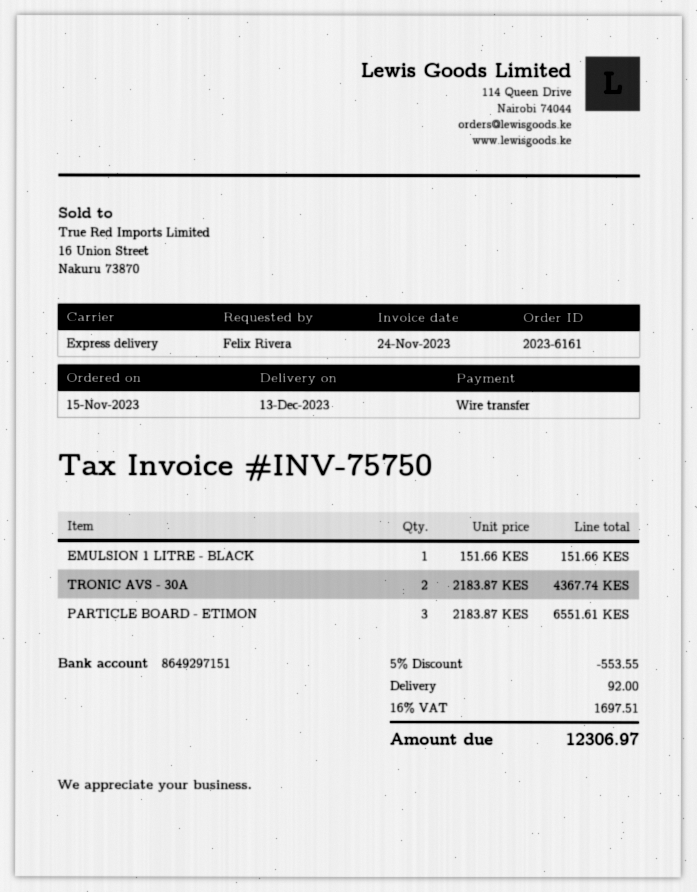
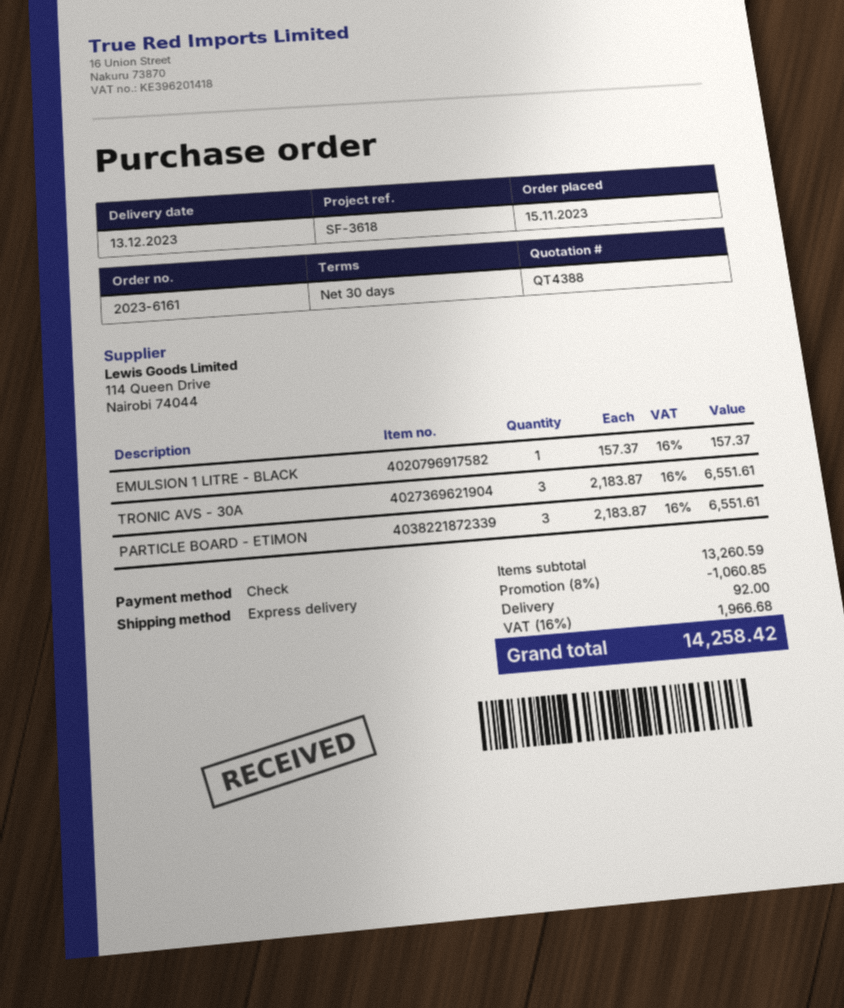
payment method: bank transfer -> cheque
EMULSION 1 LITRE - BLACK: 1 x 151.66 = 151.66 -> 1 x 157.37 = 157.37
TRONIC AVS - 30A: 2 x 2183.87 = 4367.74 -> 3 x 2183.87 = 6551.61
discount: 5% = 553.55 -> 8% = 1060.85
tax: 16% = 1697.51 -> 16% = 1966.68
total: 12306.97 -> 14258.42

